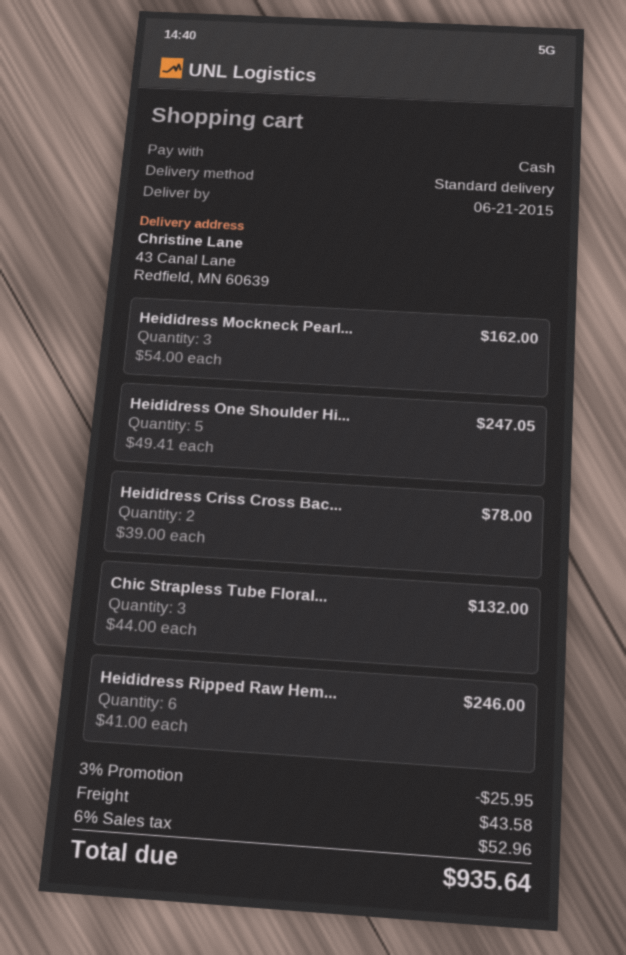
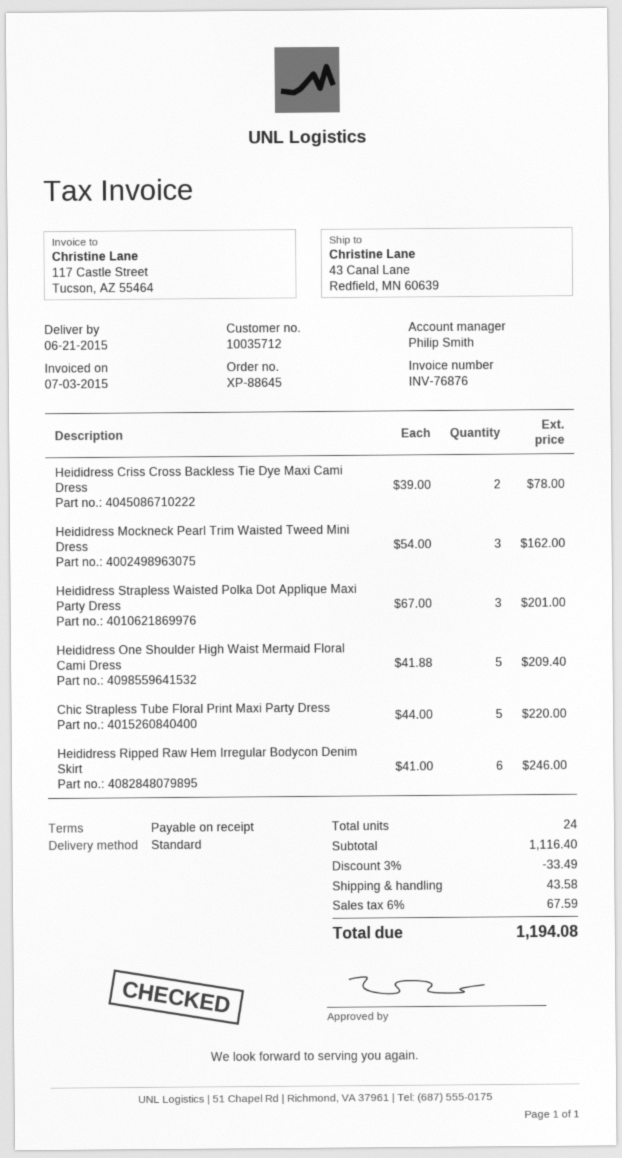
Heididress One Shoulder Hi...: 5 x 49.41 = 247.05 -> 5 x 41.88 = 209.40
Chic Strapless Tube Floral...: 3 x 44.00 = 132.00 -> 5 x 44.00 = 220.00
Heididress Strapless Waisted Polka Dot Applique Maxi Party Dress: none -> 3 x 67.00 = 201.00
discount: 3% = 25.95 -> 3% = 33.49
tax: 6% = 52.96 -> 6% = 67.59
total: 935.64 -> 1194.08

